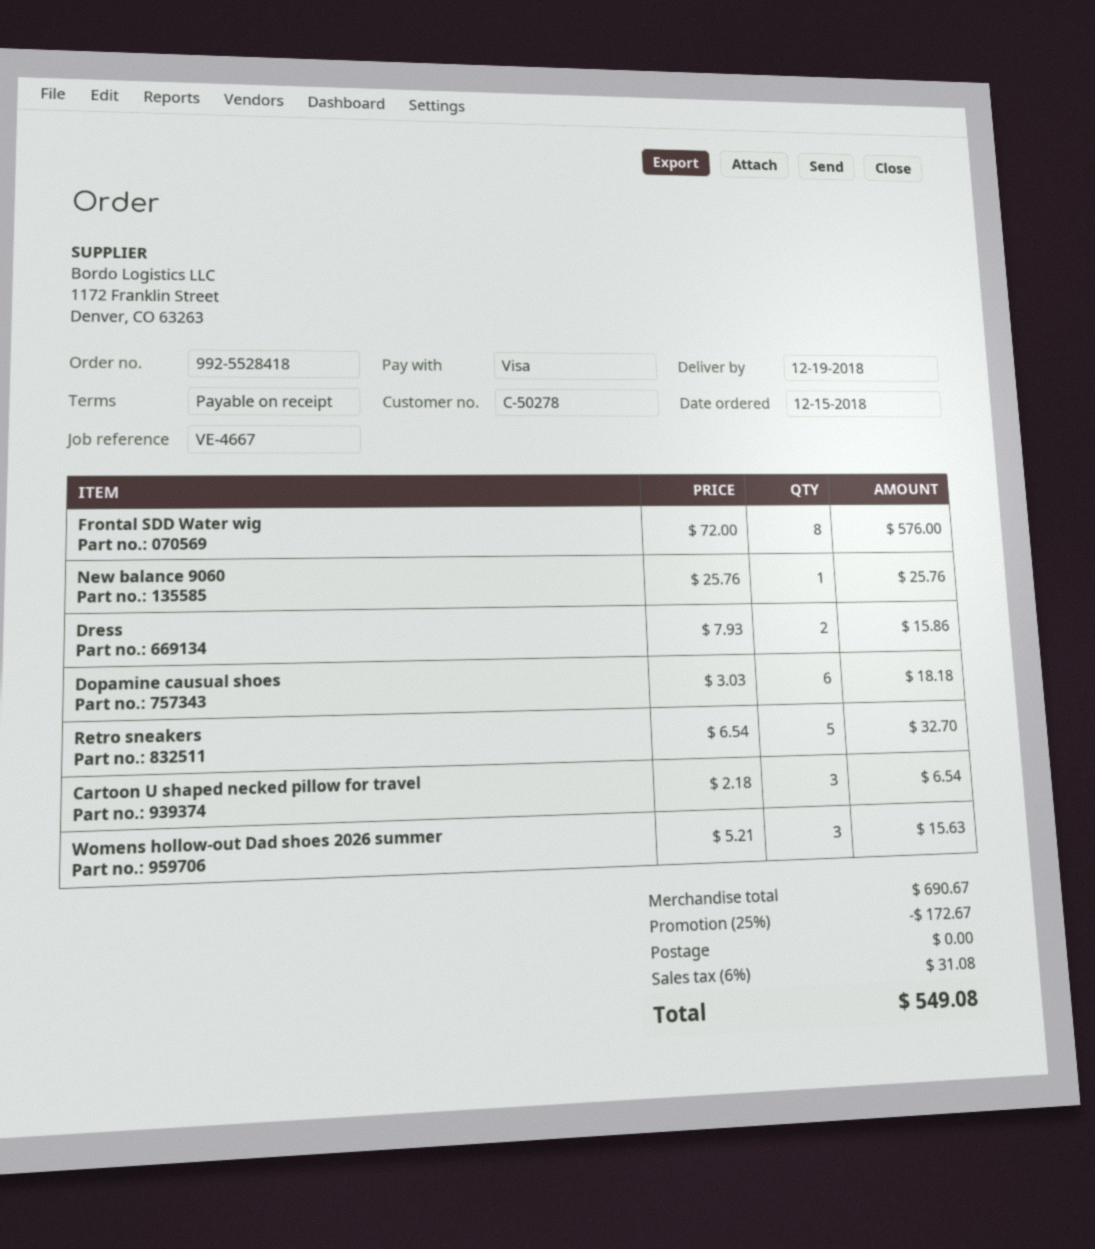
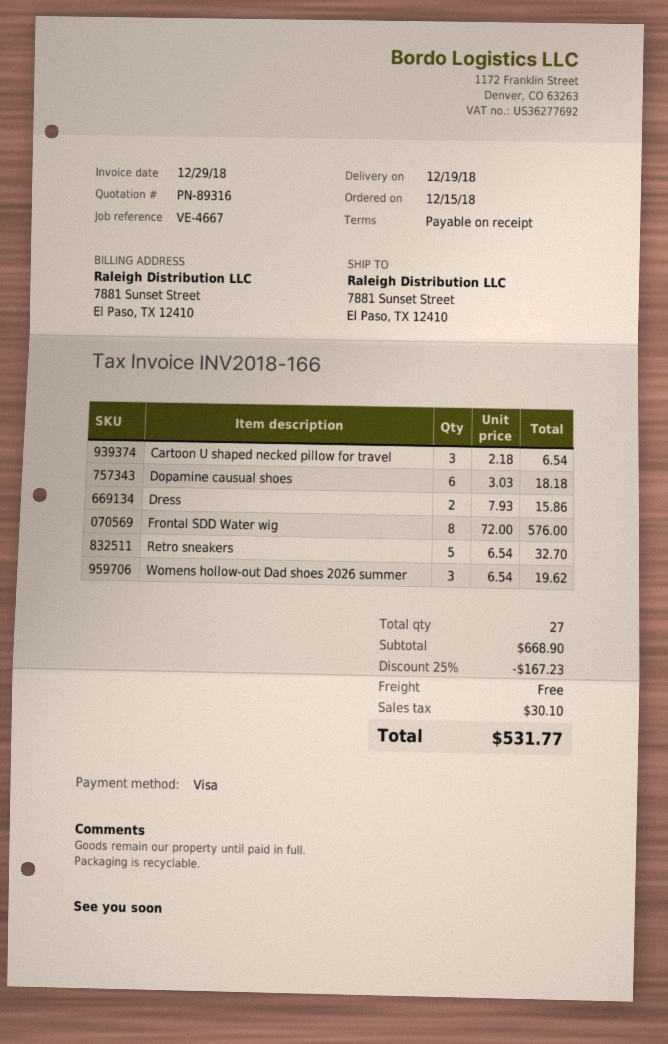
New balance 9060: 1 x 25.76 = 25.76 -> none
Womens hollow-out Dad shoes 2026 summer: 3 x 5.21 = 15.63 -> 3 x 6.54 = 19.62
subtotal: 690.67 -> 668.90
discount: 25% = 172.67 -> 25% = 167.23
tax: 31.08 -> 30.10
total: 549.08 -> 531.77

